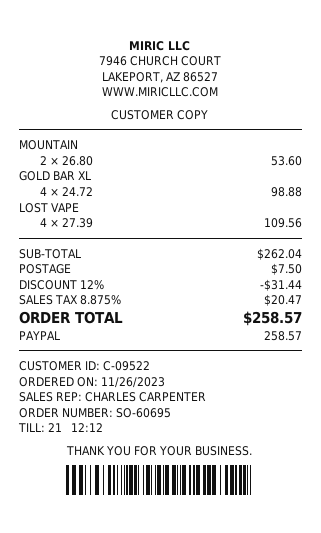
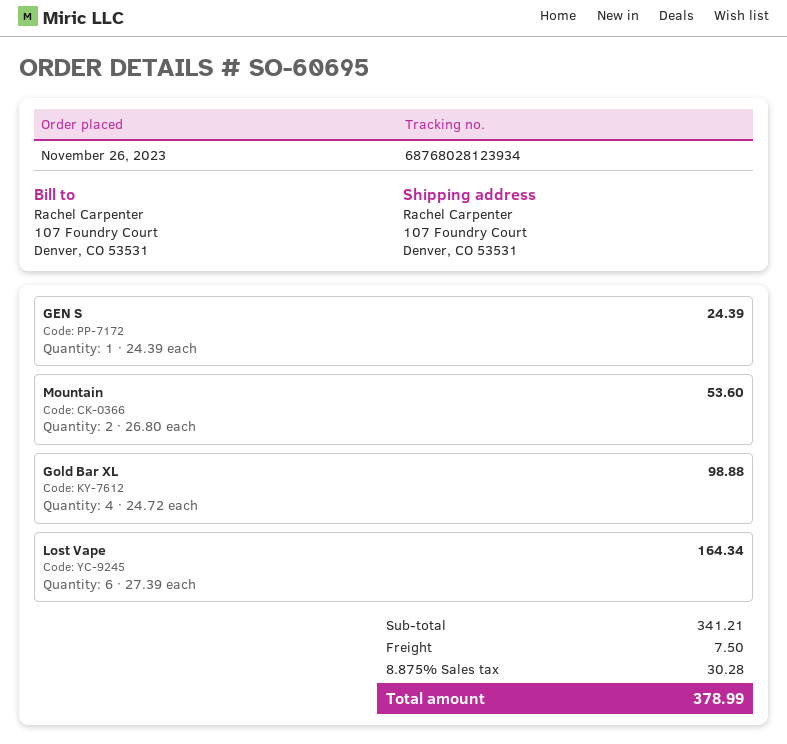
LOST VAPE: 4 x 27.39 = 109.56 -> 6 x 27.39 = 164.34
GEN S: none -> 1 x 24.39 = 24.39
subtotal: 262.04 -> 341.21
discount: 12% = 31.44 -> none
tax: 8.875% = 20.47 -> 8.875% = 30.28
total: 258.57 -> 378.99

